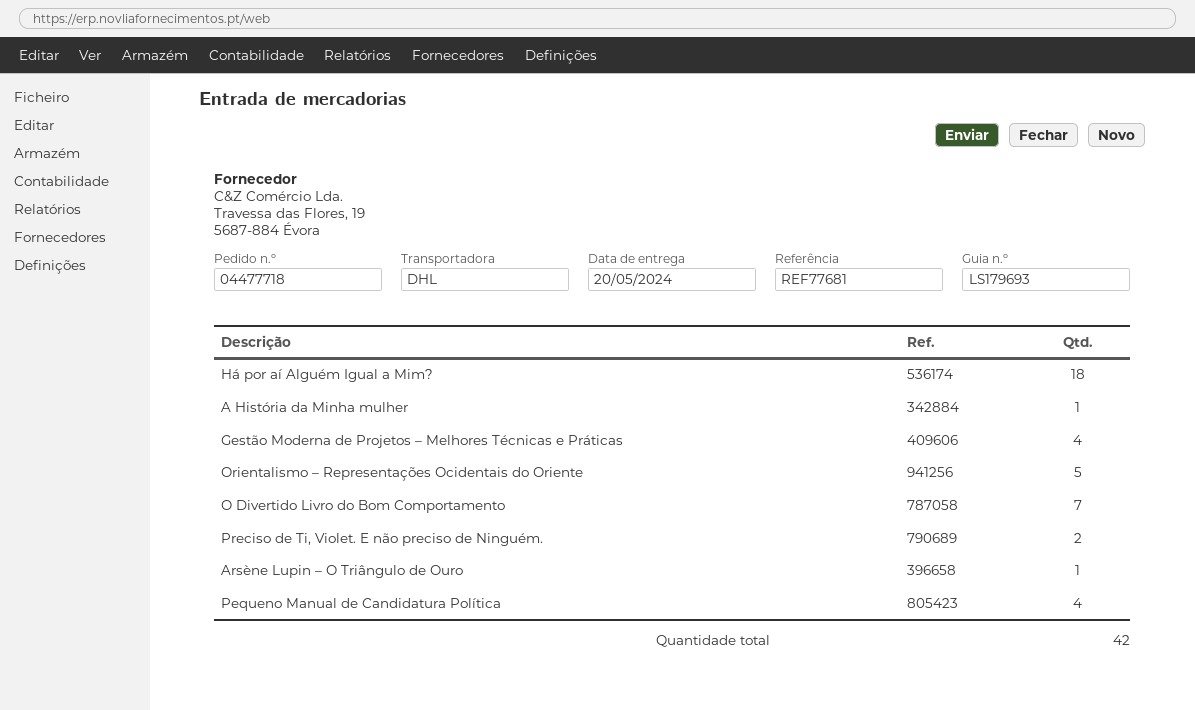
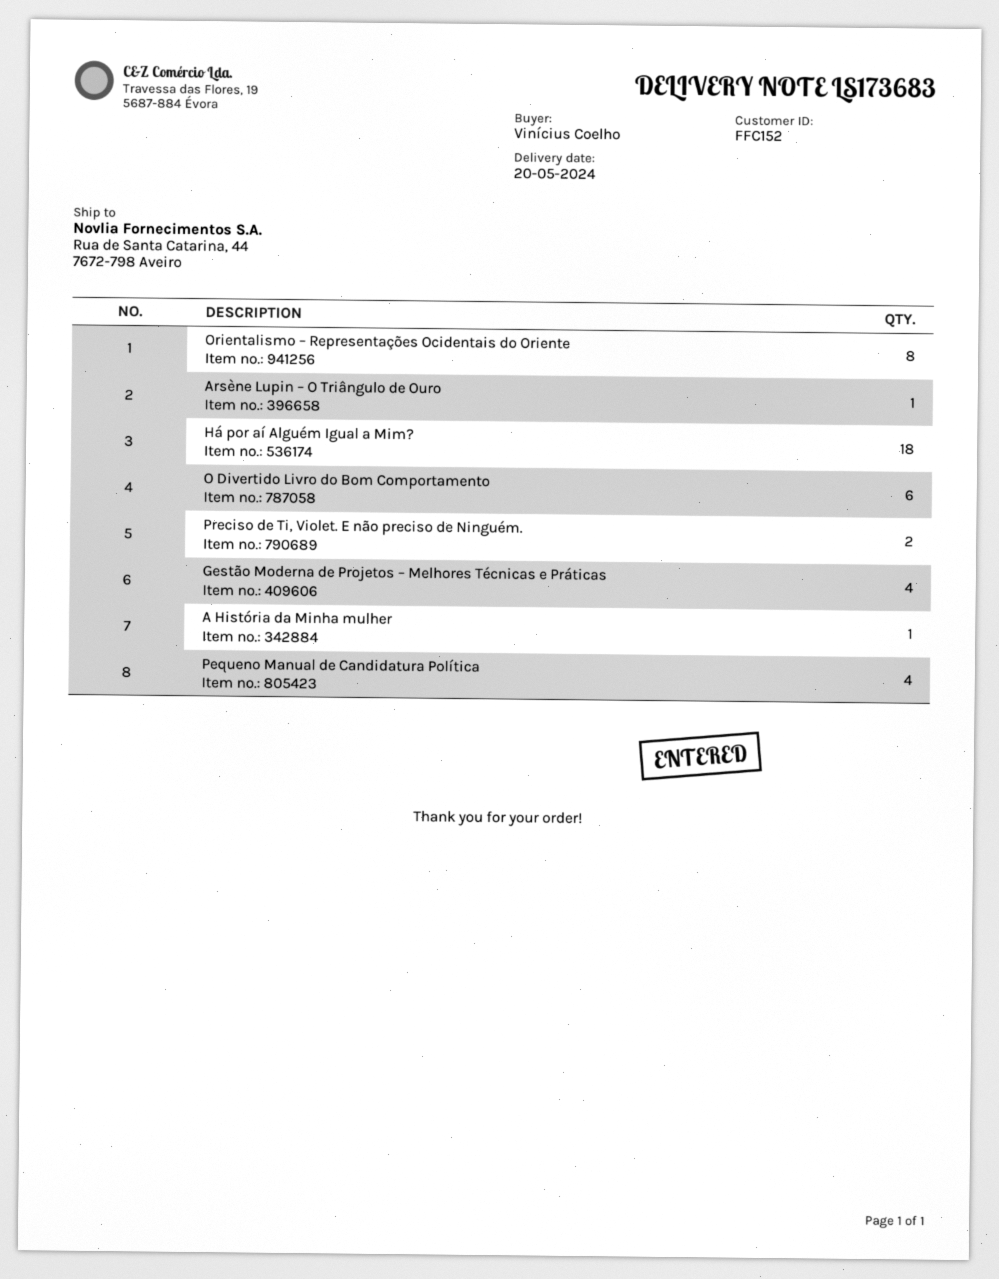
delivery note number: LS179693 -> LS173683
Orientalismo – Representações Ocidentais do Oriente: 5 -> 8
O Divertido Livro do Bom Comportamento: 7 -> 6

